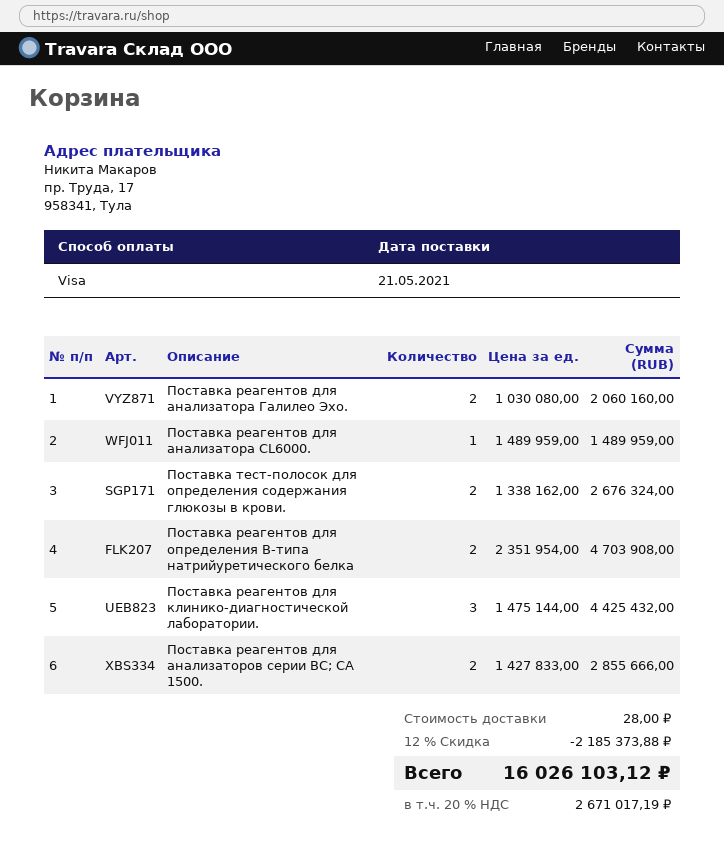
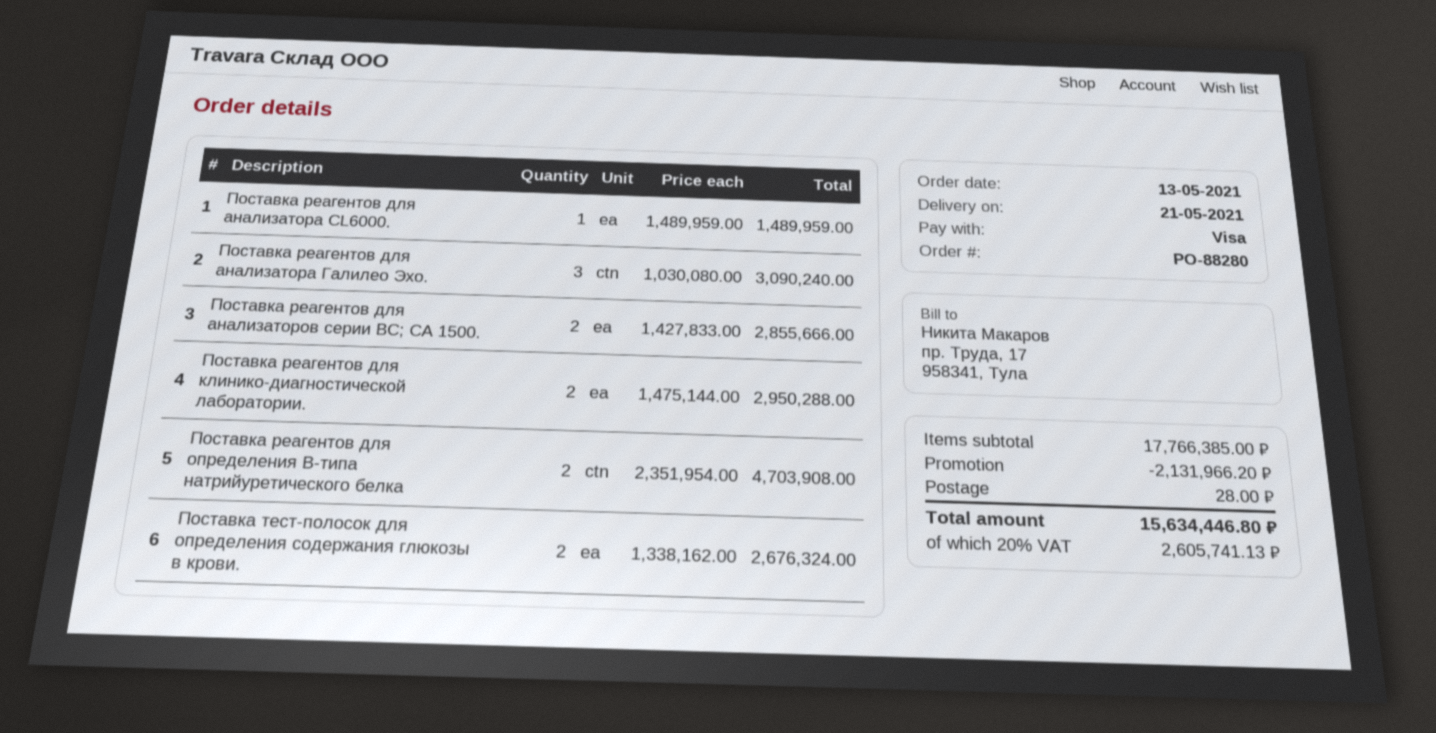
Поставка реагентов для анализатора Галилео Эхо.: 2 x 1030080.00 = 2060160.00 -> 3 x 1030080.00 = 3090240.00
Поставка реагентов для клинико-диагностической лаборатории.: 3 x 1475144.00 = 4425432.00 -> 2 x 1475144.00 = 2950288.00
discount: 2185373.88 -> 2131966.20
tax: 20% = 2671017.19 -> 20% = 2605741.13
total: 16026103.12 -> 15634446.80

